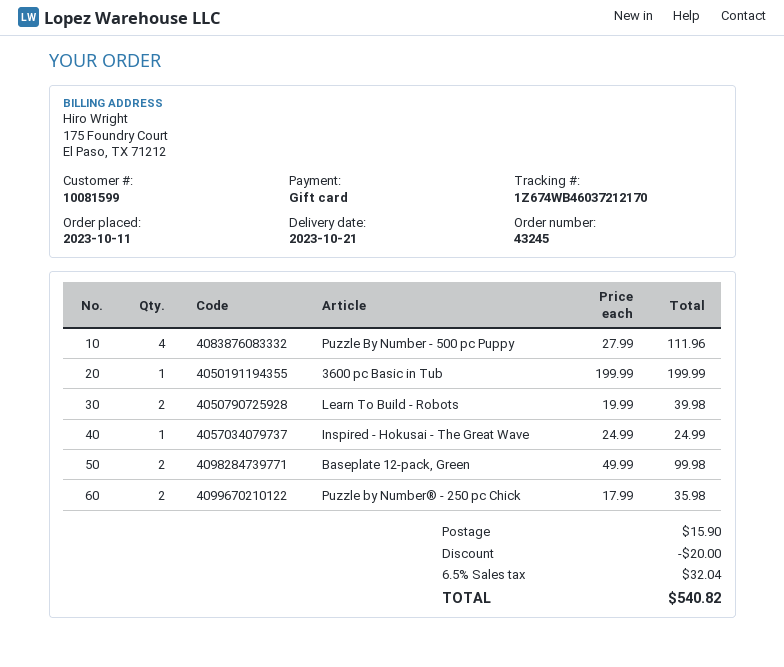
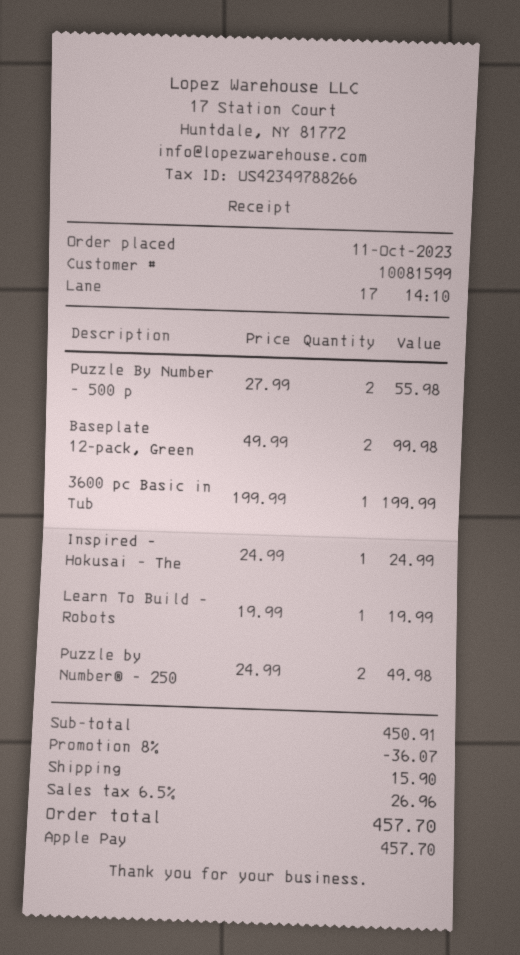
payment method: gift card -> Apple Pay
Puzzle By Number - 500 pc Puppy: 4 x 27.99 = 111.96 -> 2 x 27.99 = 55.98
Learn To Build - Robots: 2 x 19.99 = 39.98 -> 1 x 19.99 = 19.99
Puzzle by Number® - 250 pc Chick: 2 x 17.99 = 35.98 -> 2 x 24.99 = 49.98
discount: 20.00 -> 36.07
tax: 6.5% = 32.04 -> 6.5% = 26.96
total: 540.82 -> 457.70

